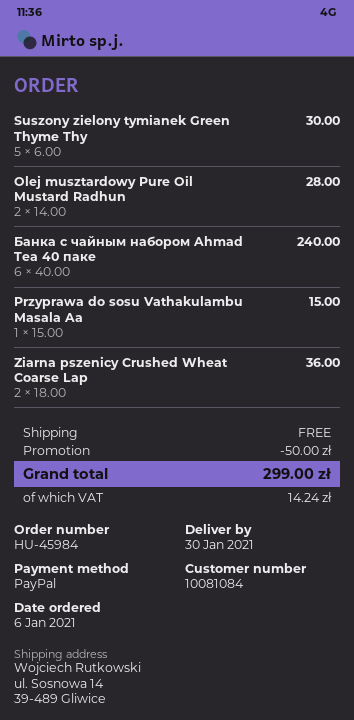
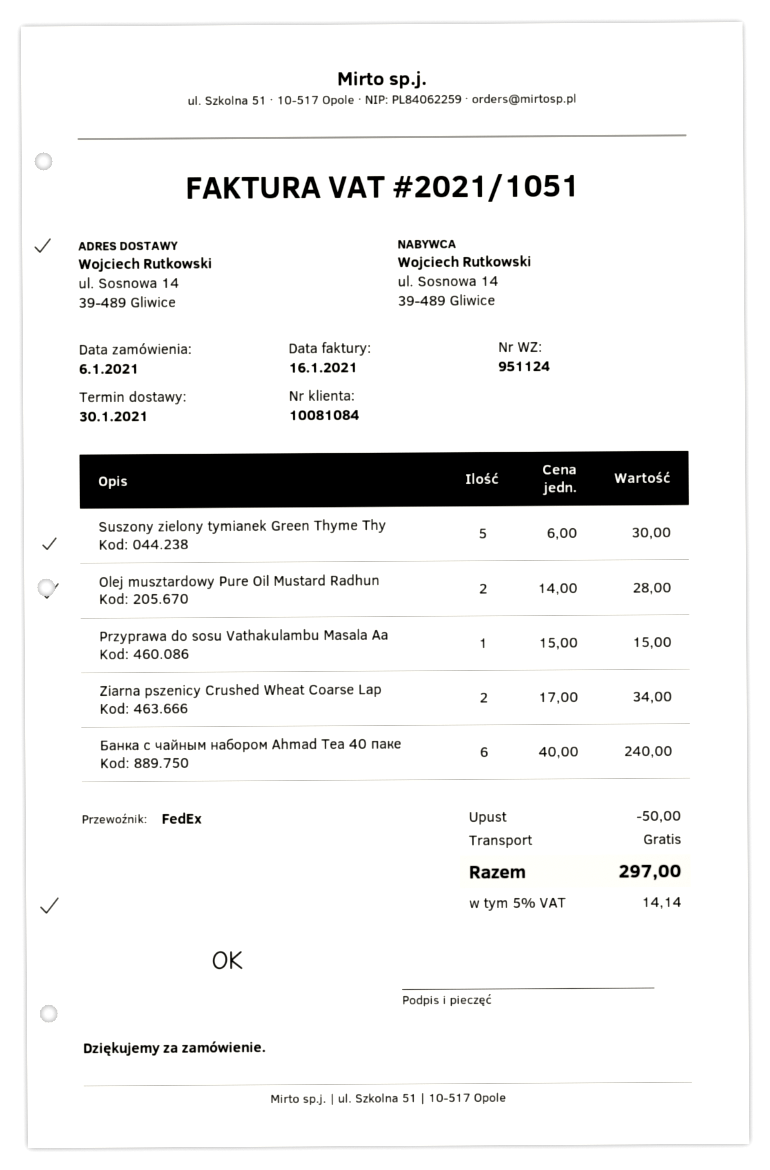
Ziarna pszenicy Crushed Wheat Coarse Lap: 2 x 18.00 = 36.00 -> 2 x 17.00 = 34.00
tax: 14.24 -> 14.14
total: 299.00 -> 297.00

